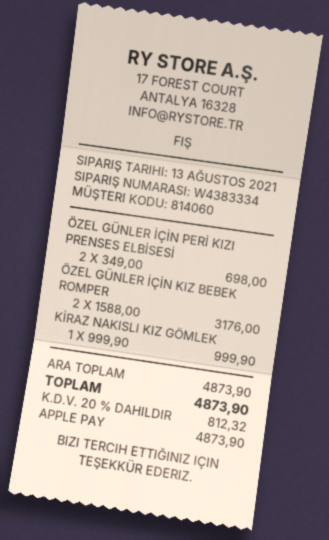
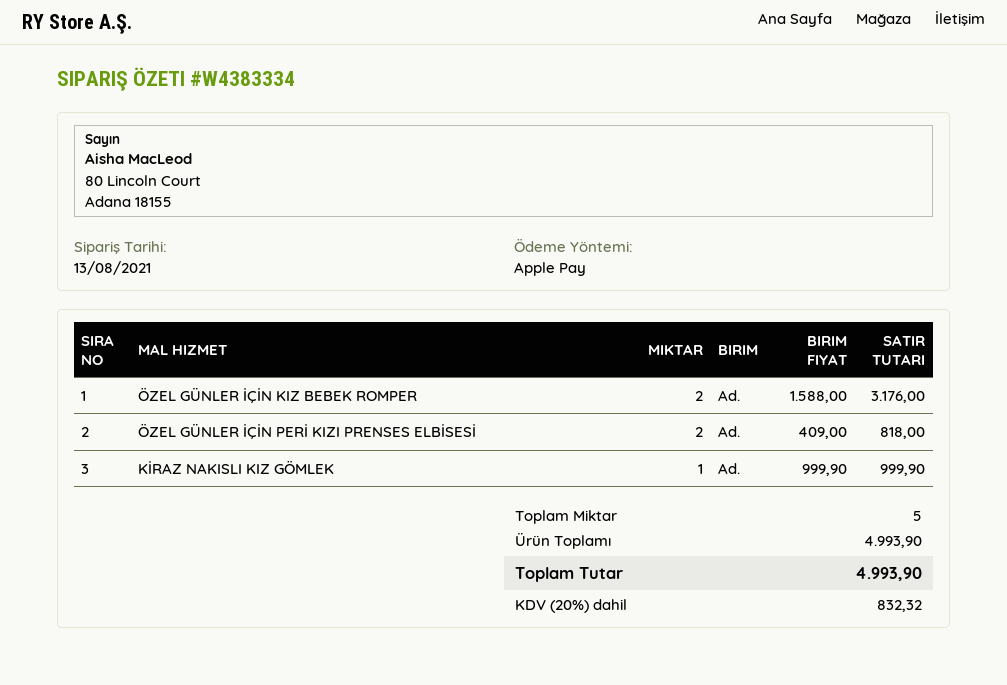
ÖZEL GÜNLER İÇİN PERİ KIZI PRENSES ELBİSESİ: 2 x 349.00 = 698.00 -> 2 x 409.00 = 818.00
subtotal: 4873.90 -> 4993.90
tax: 20% = 812.32 -> 20% = 832.32
total: 4873.90 -> 4993.90

